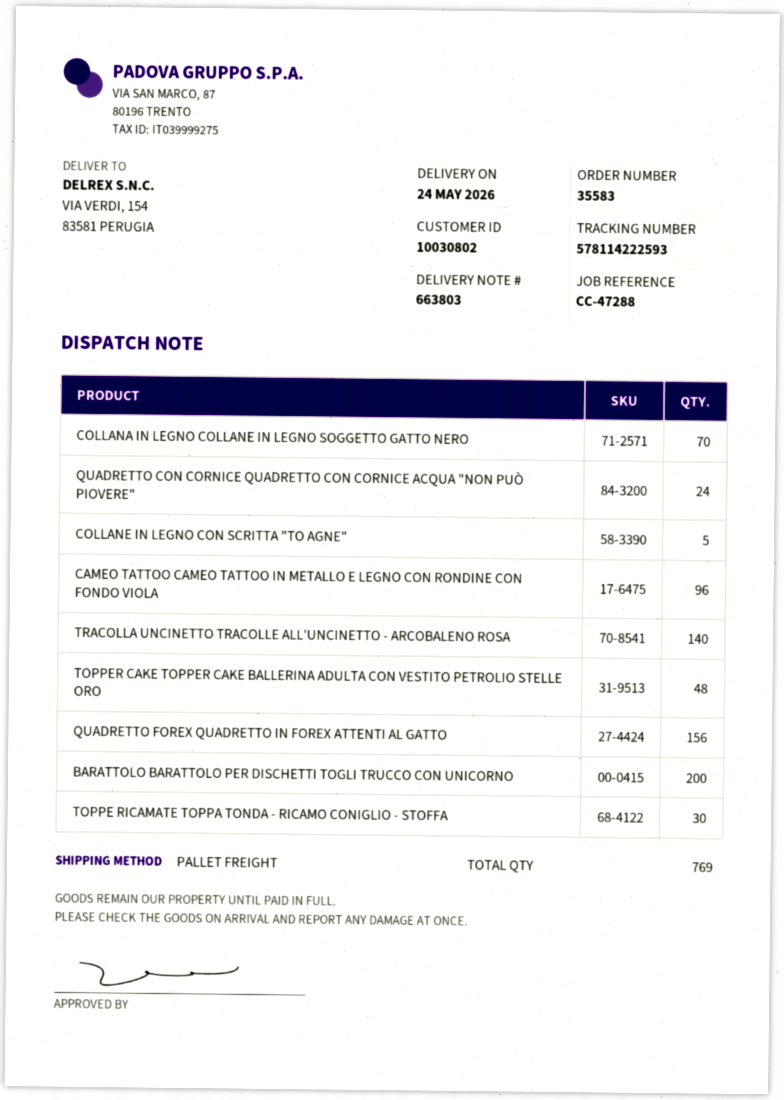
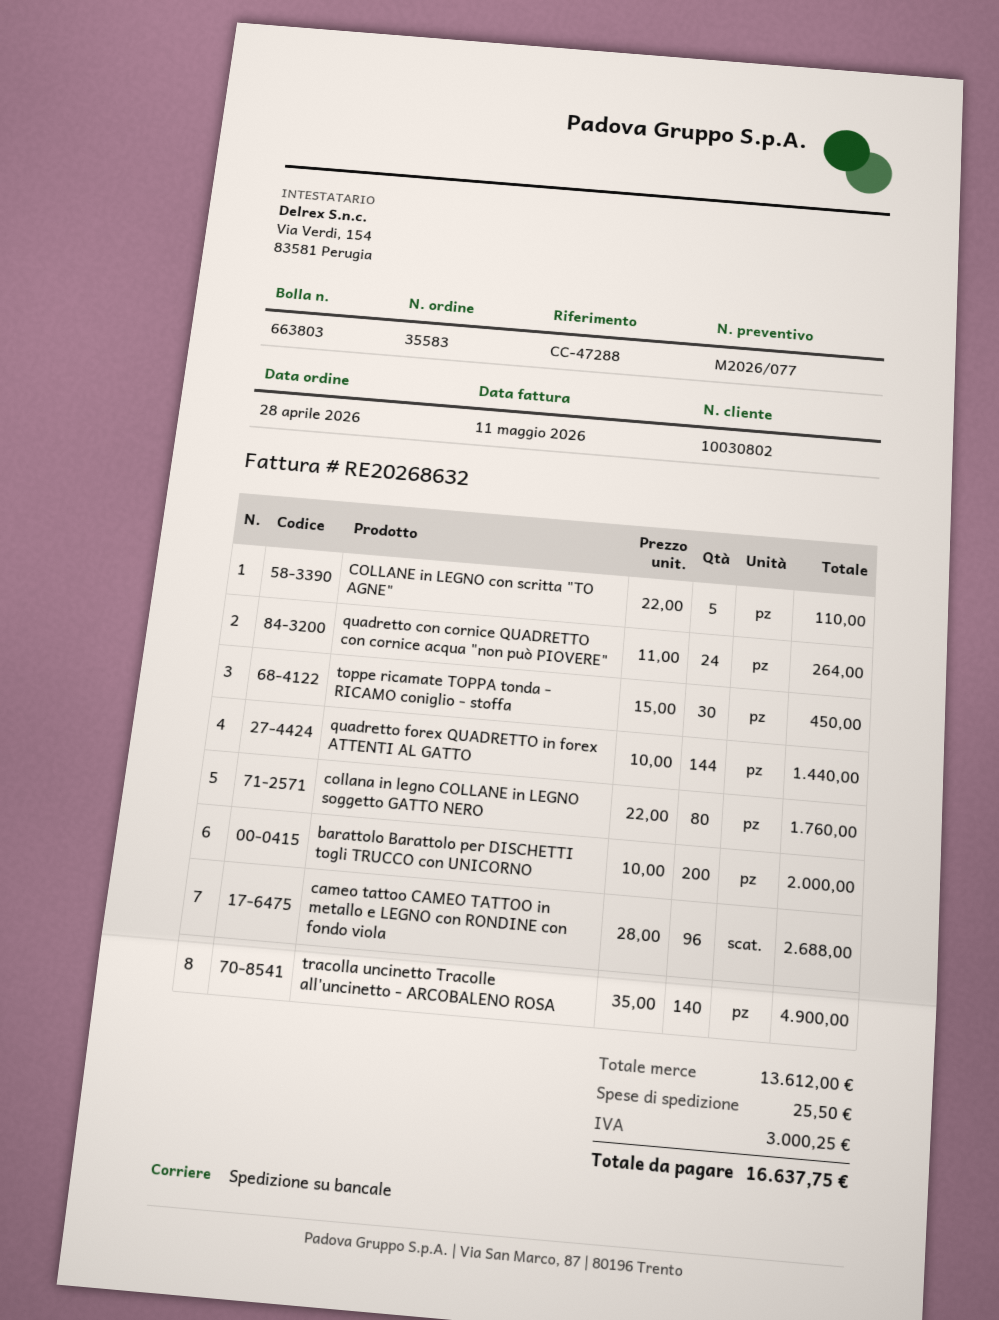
COLLANA IN LEGNO COLLANE IN LEGNO SOGGETTO GATTO NERO: 70 -> 80
TOPPER CAKE TOPPER CAKE BALLERINA ADULTA CON VESTITO PETROLIO STELLE ORO: 48 -> none
QUADRETTO FOREX QUADRETTO IN FOREX ATTENTI AL GATTO: 156 -> 144

